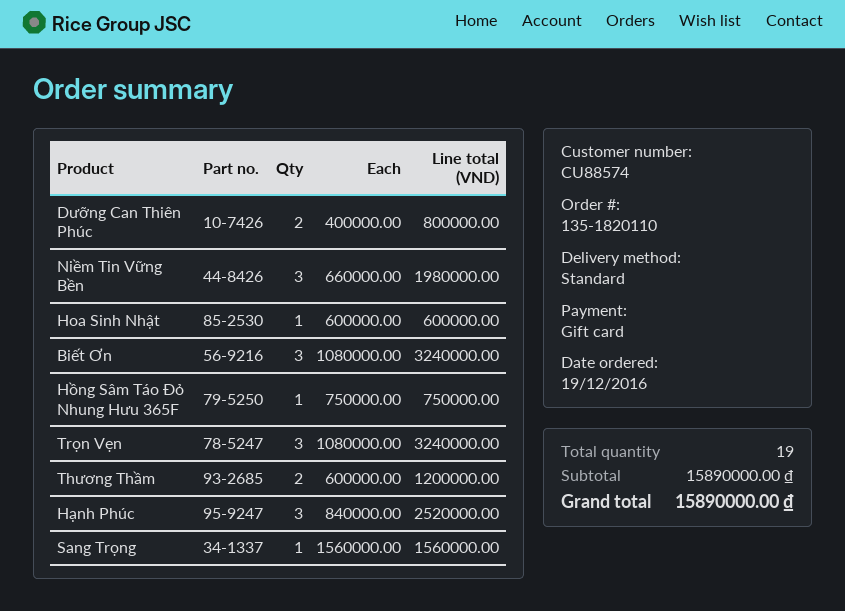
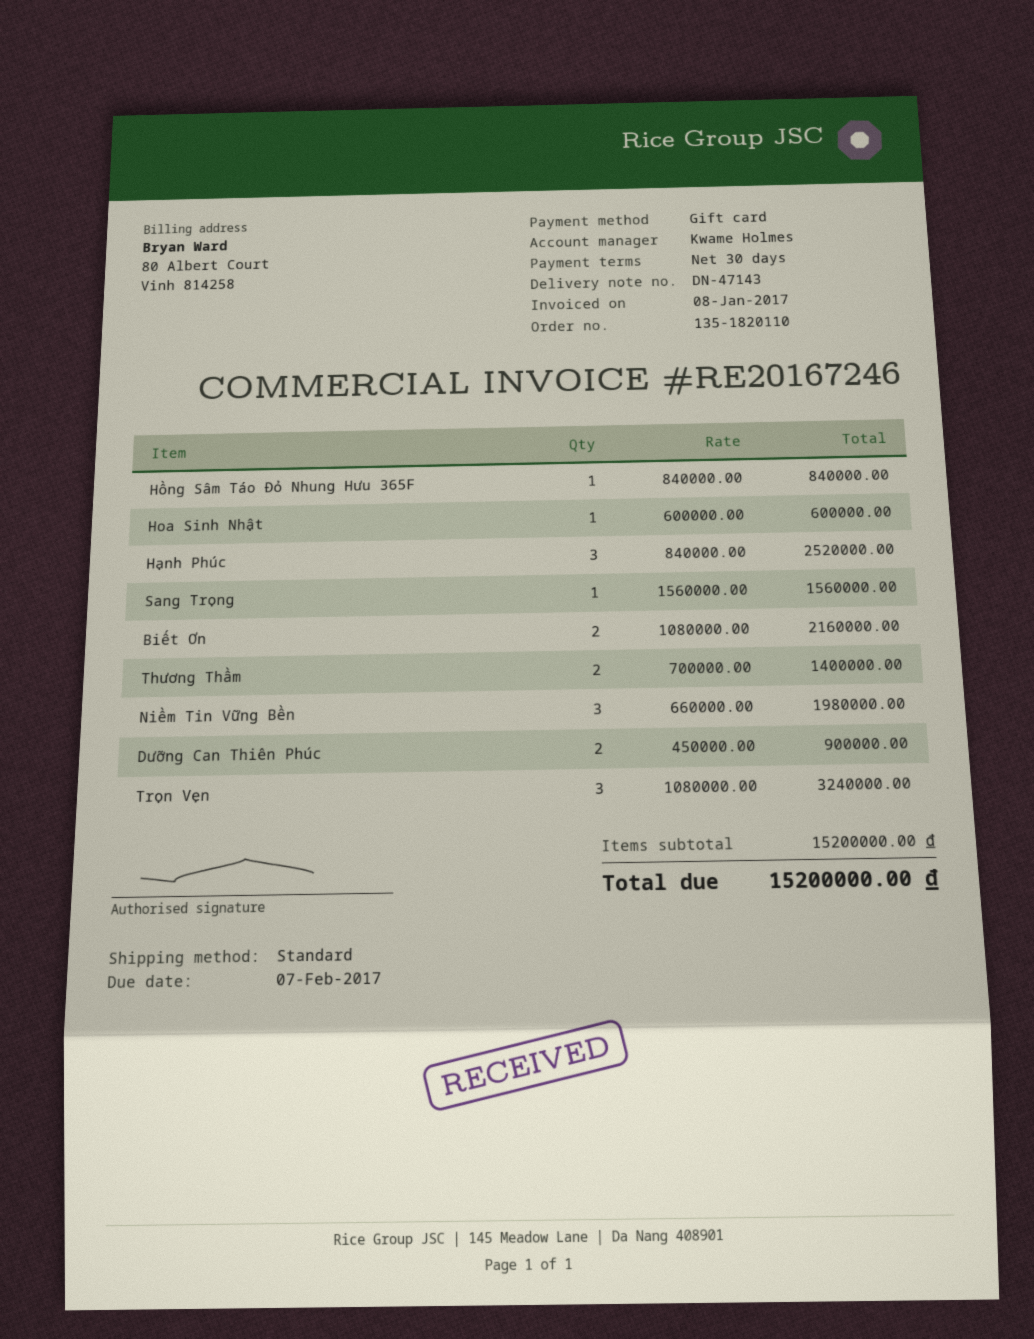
Dưỡng Can Thiên Phúc: 2 x 400000.00 = 800000.00 -> 2 x 450000.00 = 900000.00
Biết Ơn: 3 x 1080000.00 = 3240000.00 -> 2 x 1080000.00 = 2160000.00
Hồng Sâm Táo Đỏ Nhung Hưu 365F: 1 x 750000.00 = 750000.00 -> 1 x 840000.00 = 840000.00
Thương Thầm: 2 x 600000.00 = 1200000.00 -> 2 x 700000.00 = 1400000.00
subtotal: 15890000.00 -> 15200000.00
total: 15890000.00 -> 15200000.00

